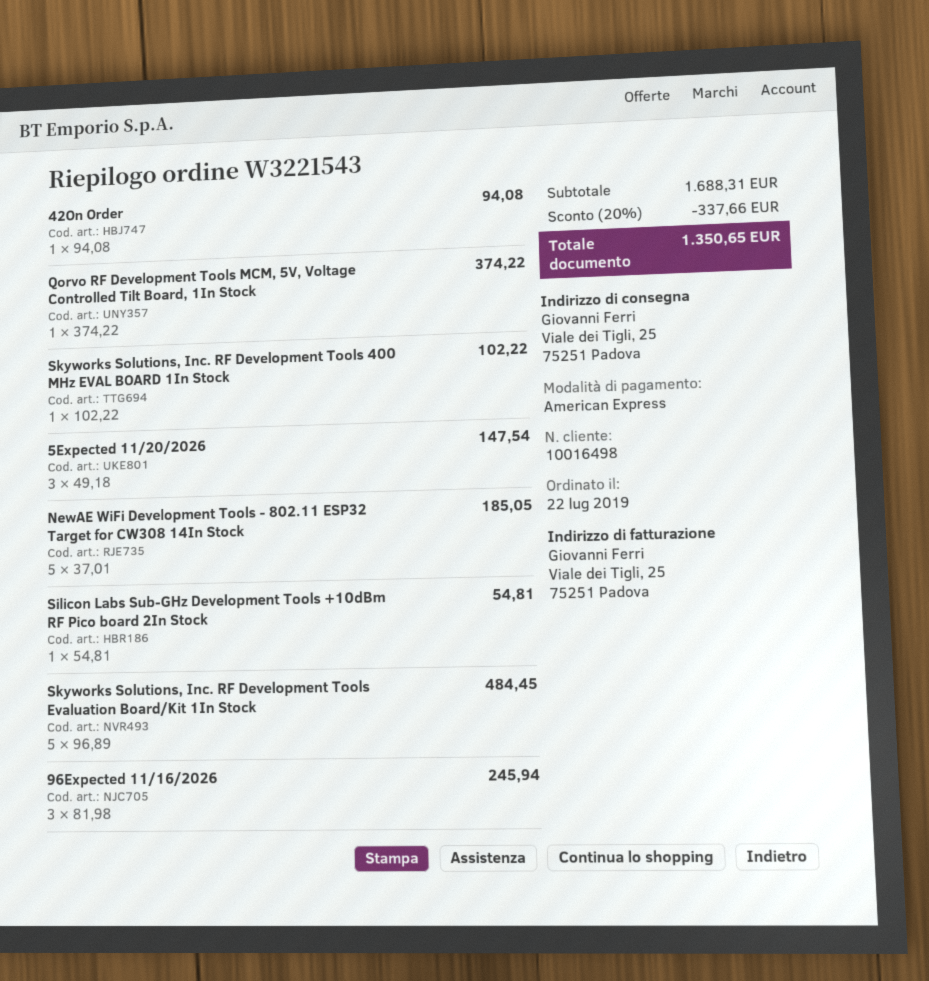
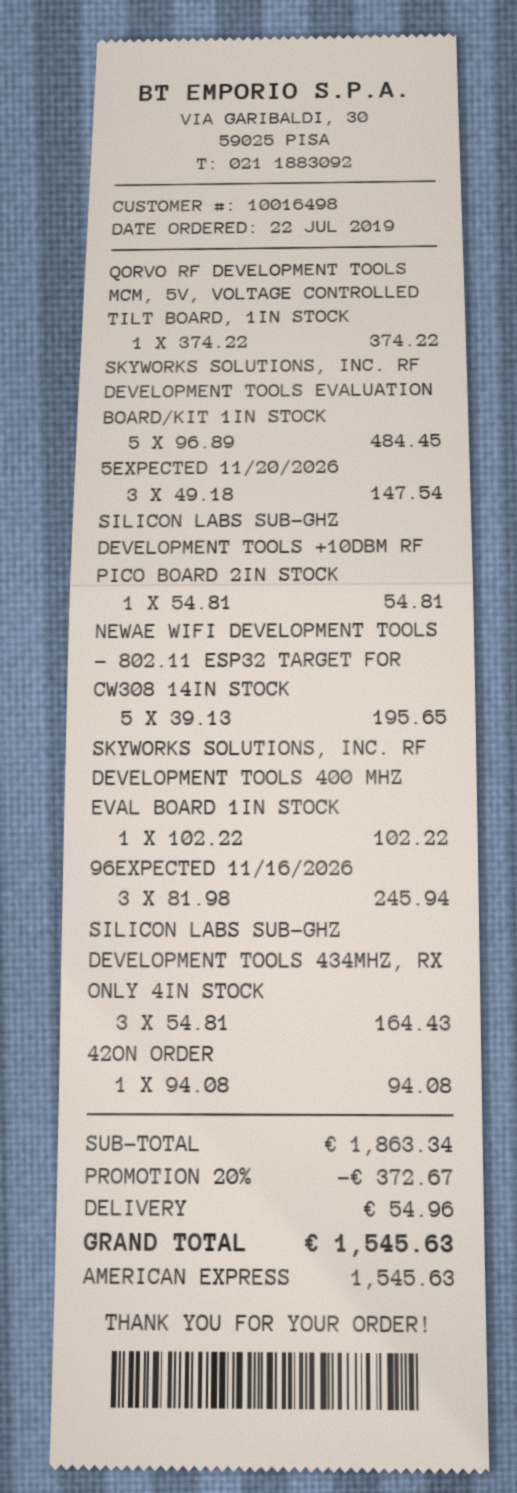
NewAE WiFi Development Tools - 802.11 ESP32 Target for CW308 14In Stock: 5 x 37.01 = 185.05 -> 5 x 39.13 = 195.65
SILICON LABS SUB-GHZ DEVELOPMENT TOOLS 434MHZ, RX ONLY 4IN STOCK: none -> 3 x 54.81 = 164.43
subtotal: 1688.31 -> 1863.34
discount: 20% = 337.66 -> 20% = 372.67
shipping: none -> 54.96
total: 1350.65 -> 1545.63

